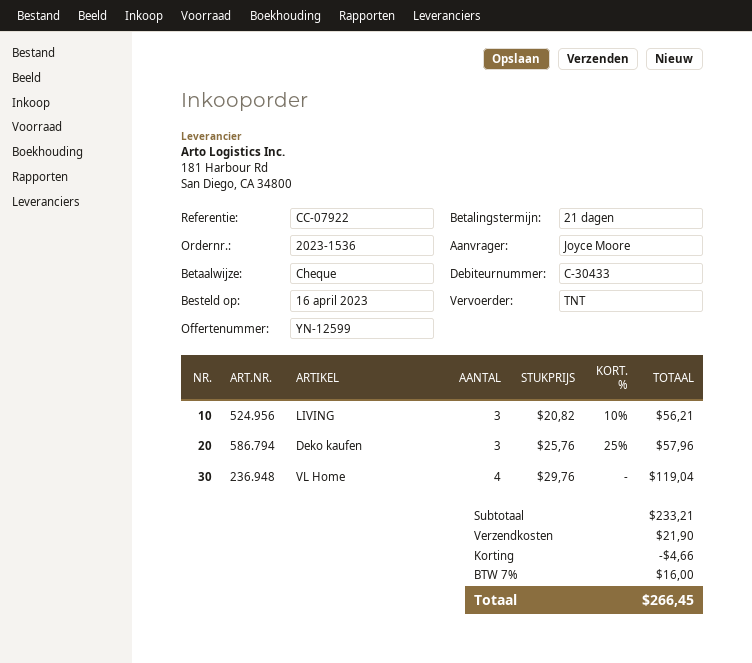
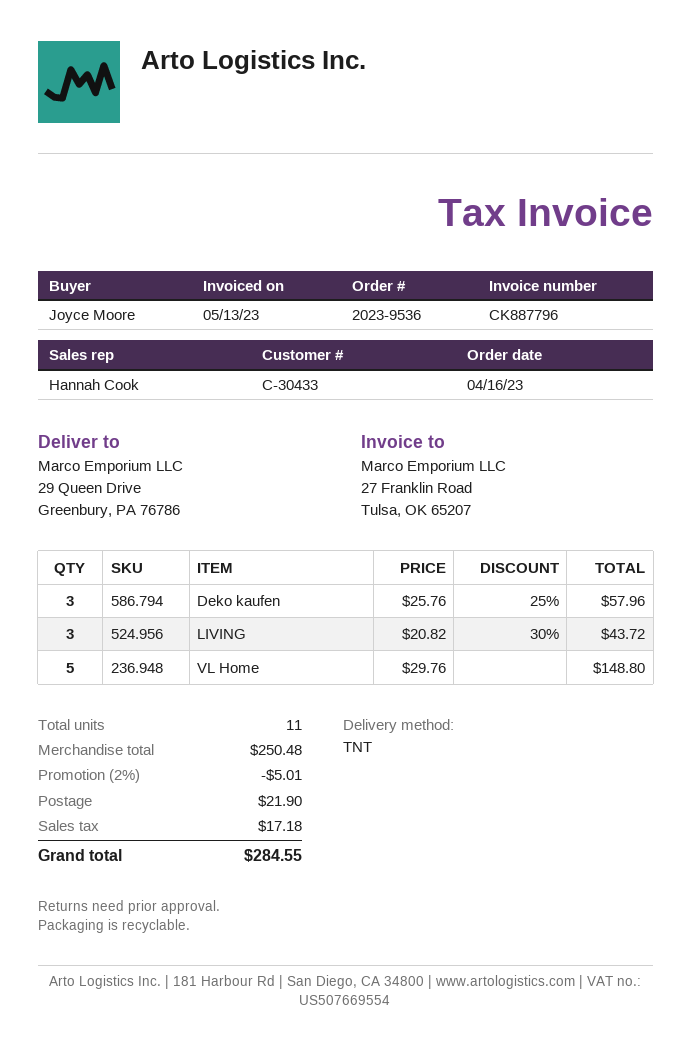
order number: 2023-1536 -> 2023-9536
LIVING: 3 x 20.82 - 10% = 56.21 -> 3 x 20.82 - 30% = 43.72
VL Home: 4 x 29.76 = 119.04 -> 5 x 29.76 = 148.80
subtotal: 233.21 -> 250.48
discount: 4.66 -> 5.01
tax: 16.00 -> 17.18
total: 266.45 -> 284.55

